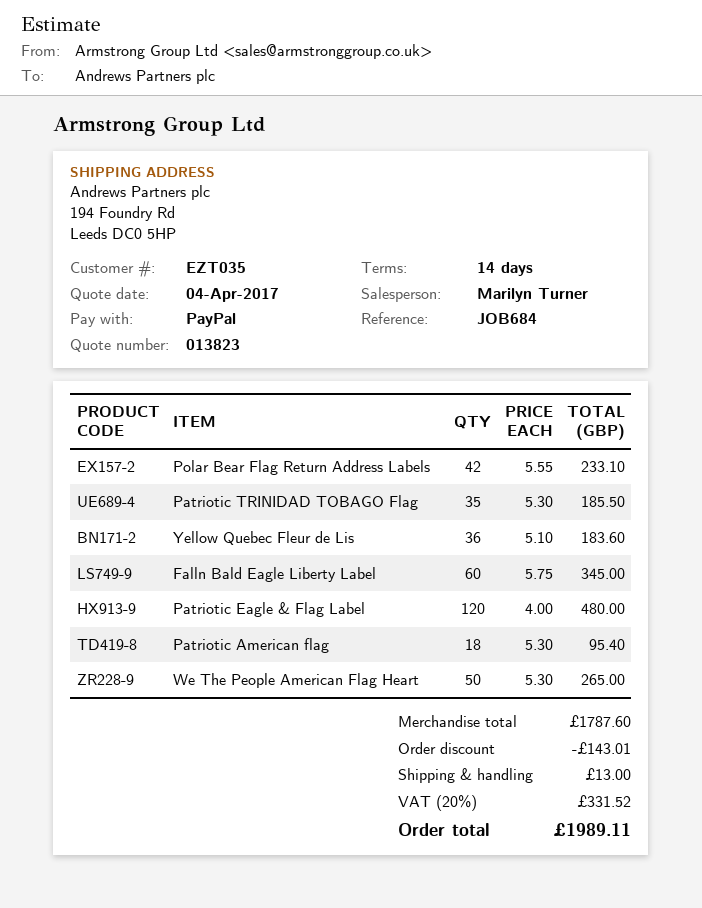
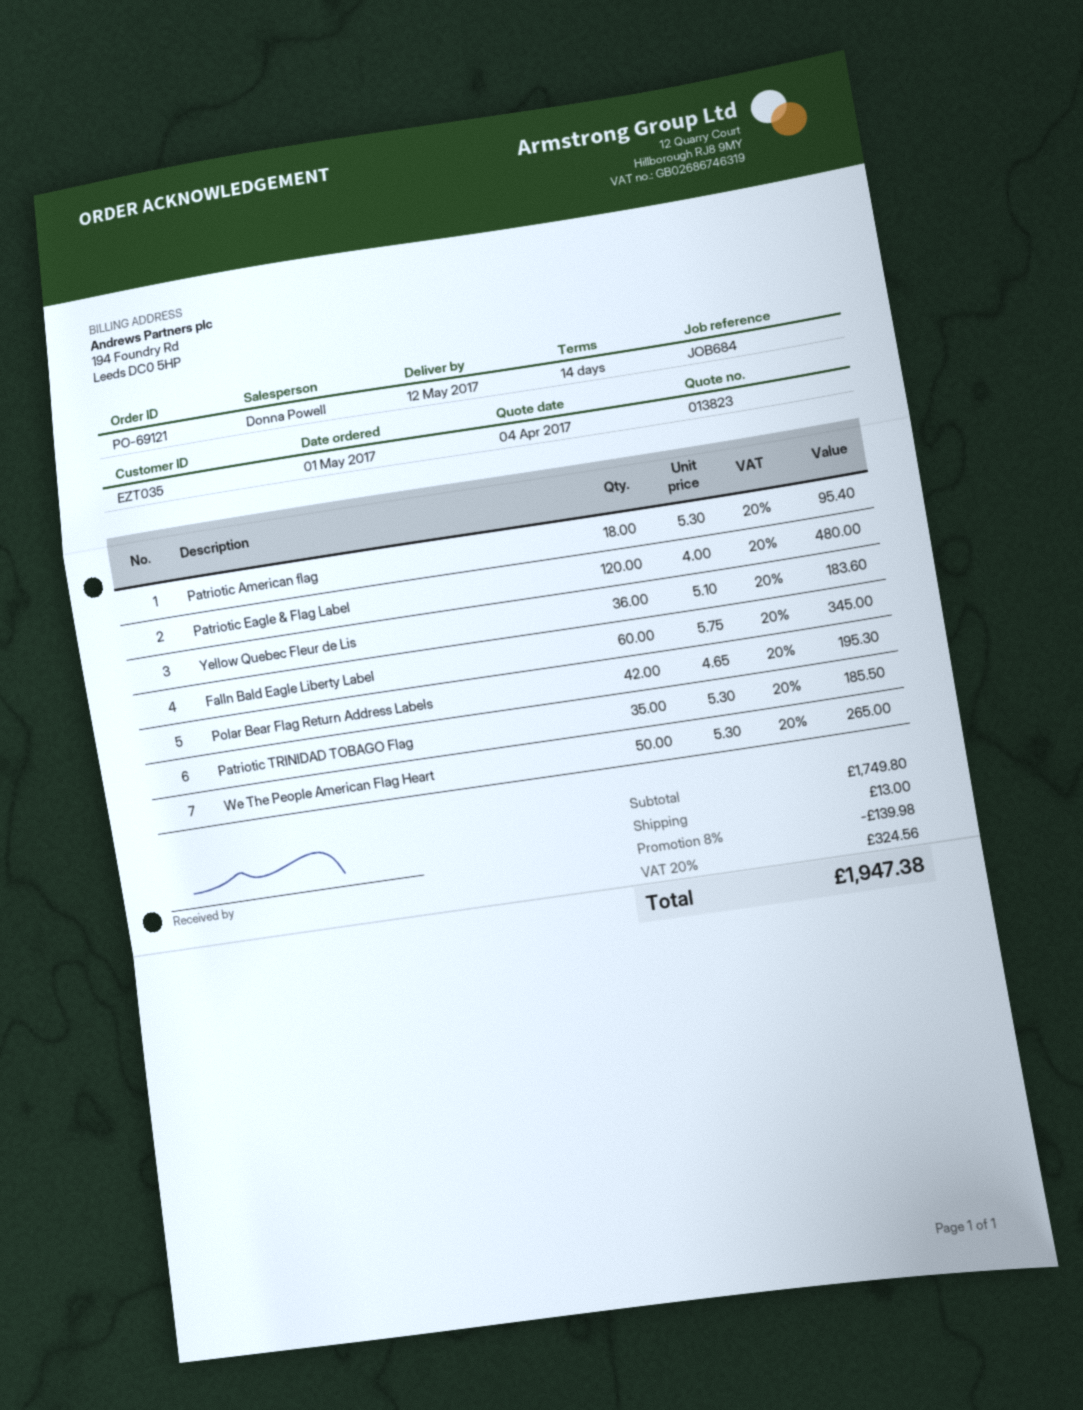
sales rep: Marilyn Turner -> Donna Powell
Polar Bear Flag Return Address Labels: 42 x 5.55 = 233.10 -> 42 x 4.65 = 195.30
subtotal: 1787.60 -> 1749.80
discount: 143.01 -> 139.98
tax: 20% = 331.52 -> 20% = 324.56
total: 1989.11 -> 1947.38

